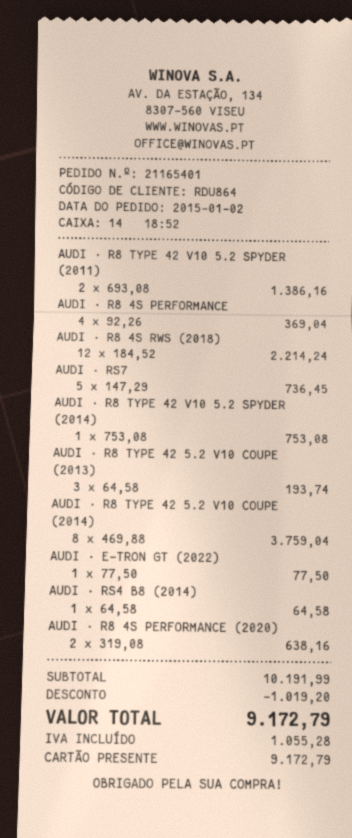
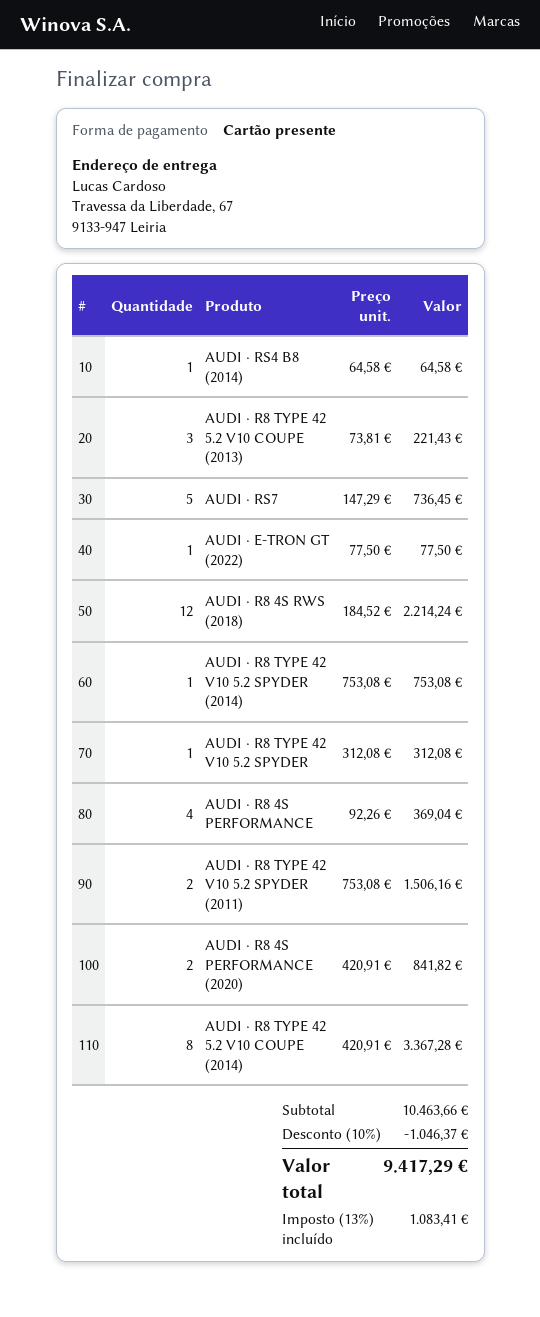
AUDI · R8 TYPE 42 V10 5.2 SPYDER (2011): 2 x 693.08 = 1386.16 -> 2 x 753.08 = 1506.16
AUDI · R8 TYPE 42 5.2 V10 COUPE (2013): 3 x 64.58 = 193.74 -> 3 x 73.81 = 221.43
AUDI · R8 TYPE 42 5.2 V10 COUPE (2014): 8 x 469.88 = 3759.04 -> 8 x 420.91 = 3367.28
AUDI · R8 4S PERFORMANCE (2020): 2 x 319.08 = 638.16 -> 2 x 420.91 = 841.82
AUDI · R8 TYPE 42 V10 5.2 SPYDER: none -> 1 x 312.08 = 312.08
subtotal: 10191.99 -> 10463.66
discount: 1019.20 -> 1046.37
tax: 1055.28 -> 1083.41
total: 9172.79 -> 9417.29

